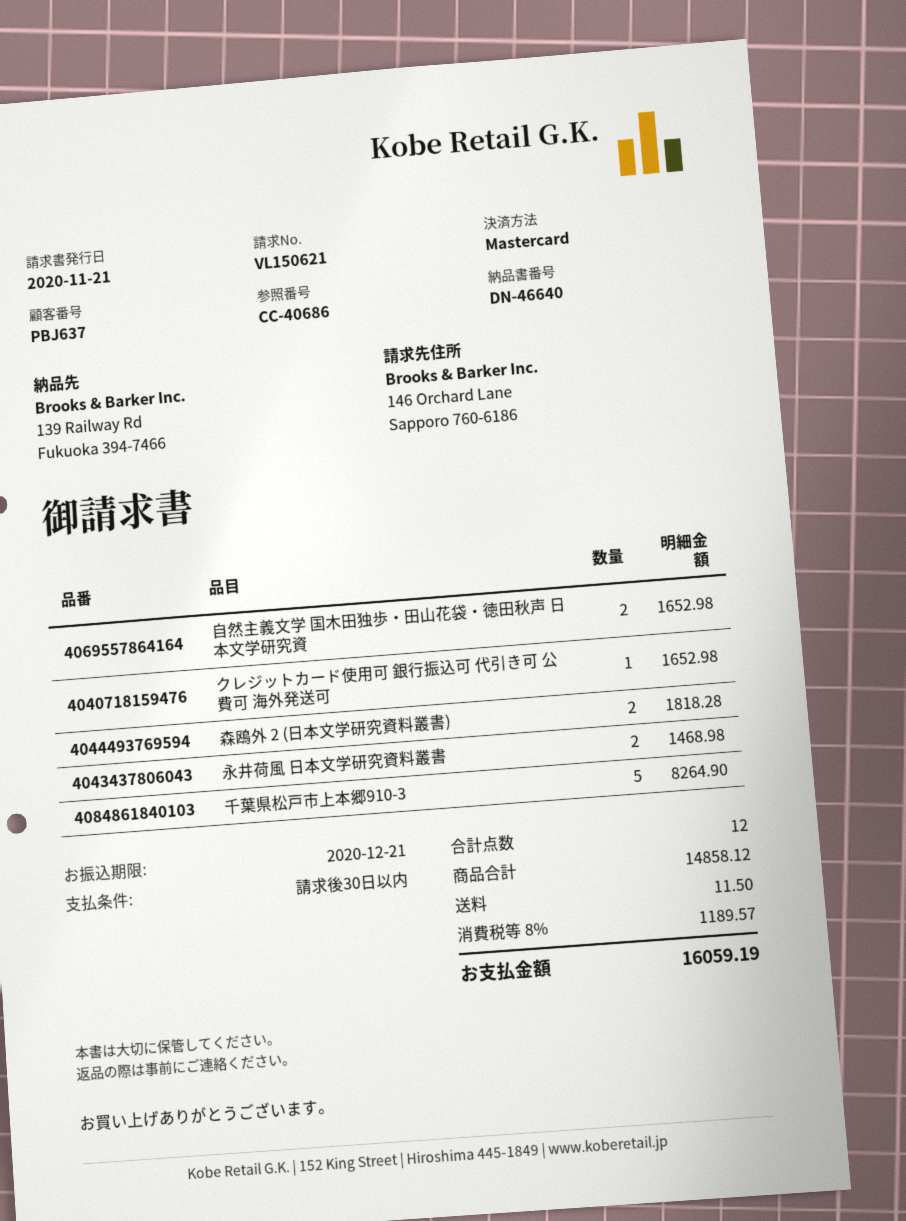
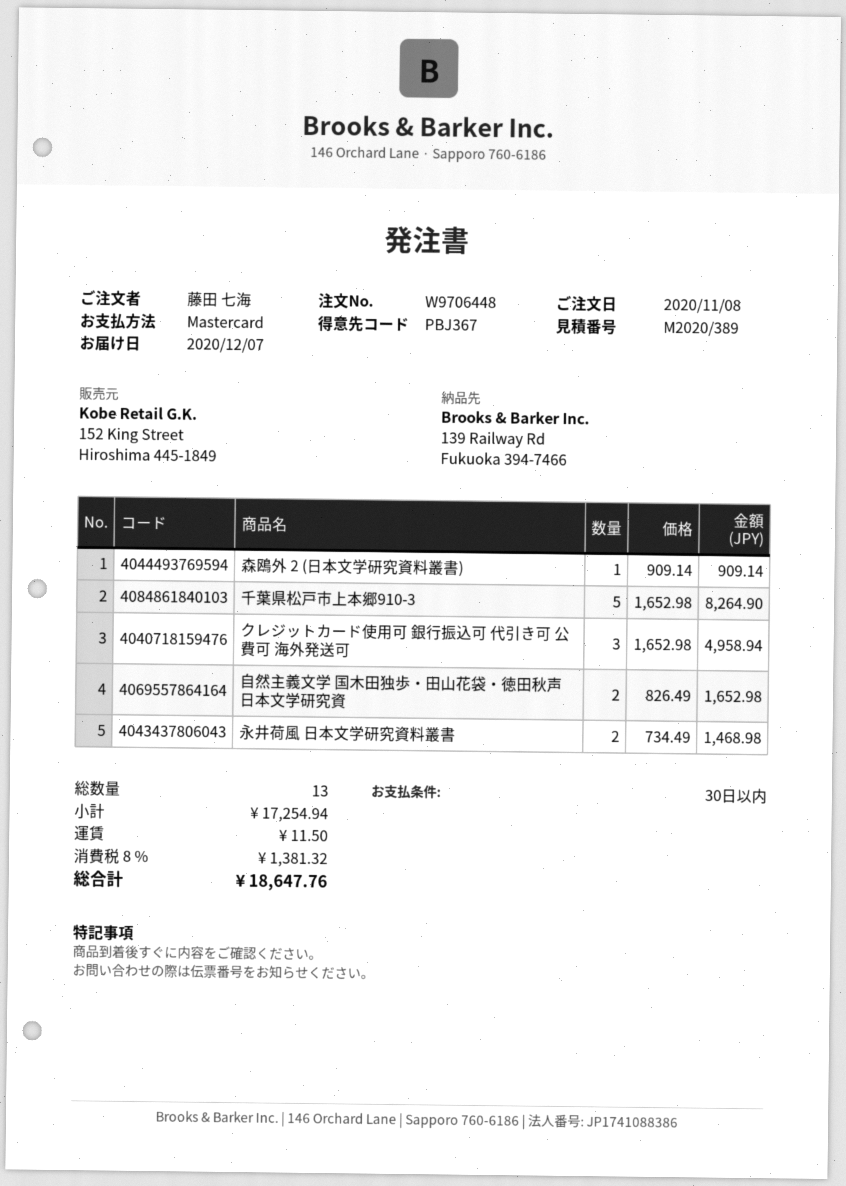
customer number: PBJ637 -> PBJ367
クレジットカード使用可 銀行振込可 代引き可 公費可 海外発送可: 1 for 1652.98 -> 3 for 4958.94
森鴎外 2 (日本文学研究資料叢書): 2 for 1818.28 -> 1 for 909.14
total quantity: 12 -> 13
subtotal: 14858.12 -> 17254.94
tax: 8% = 1189.57 -> 8% = 1381.32
total: 16059.19 -> 18647.76

